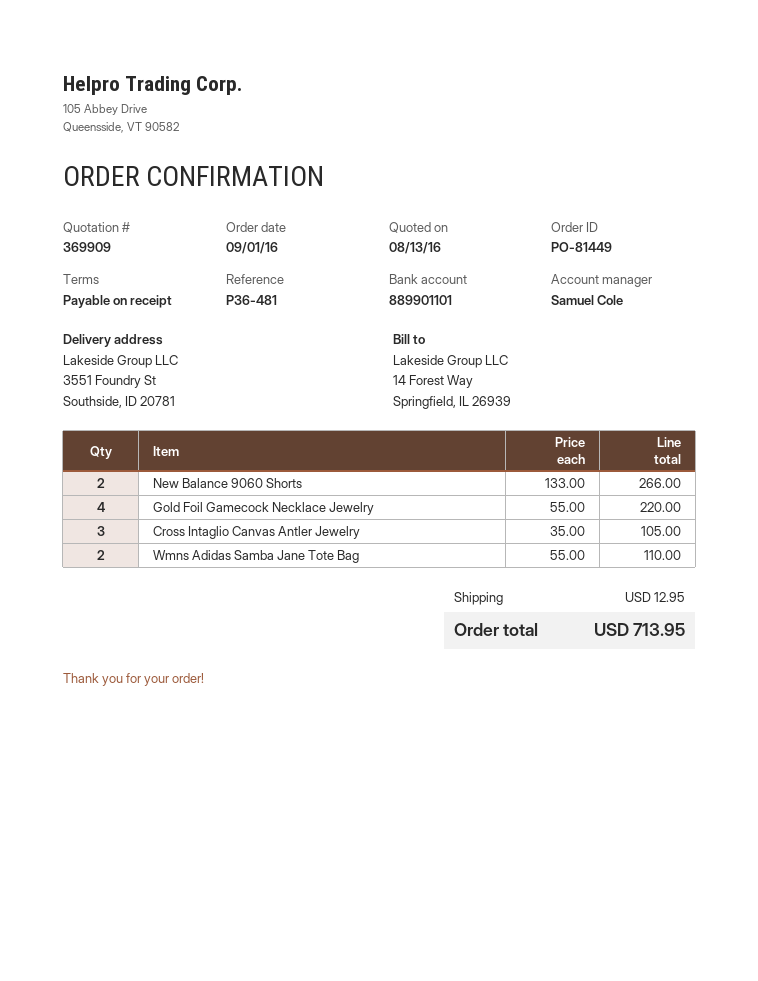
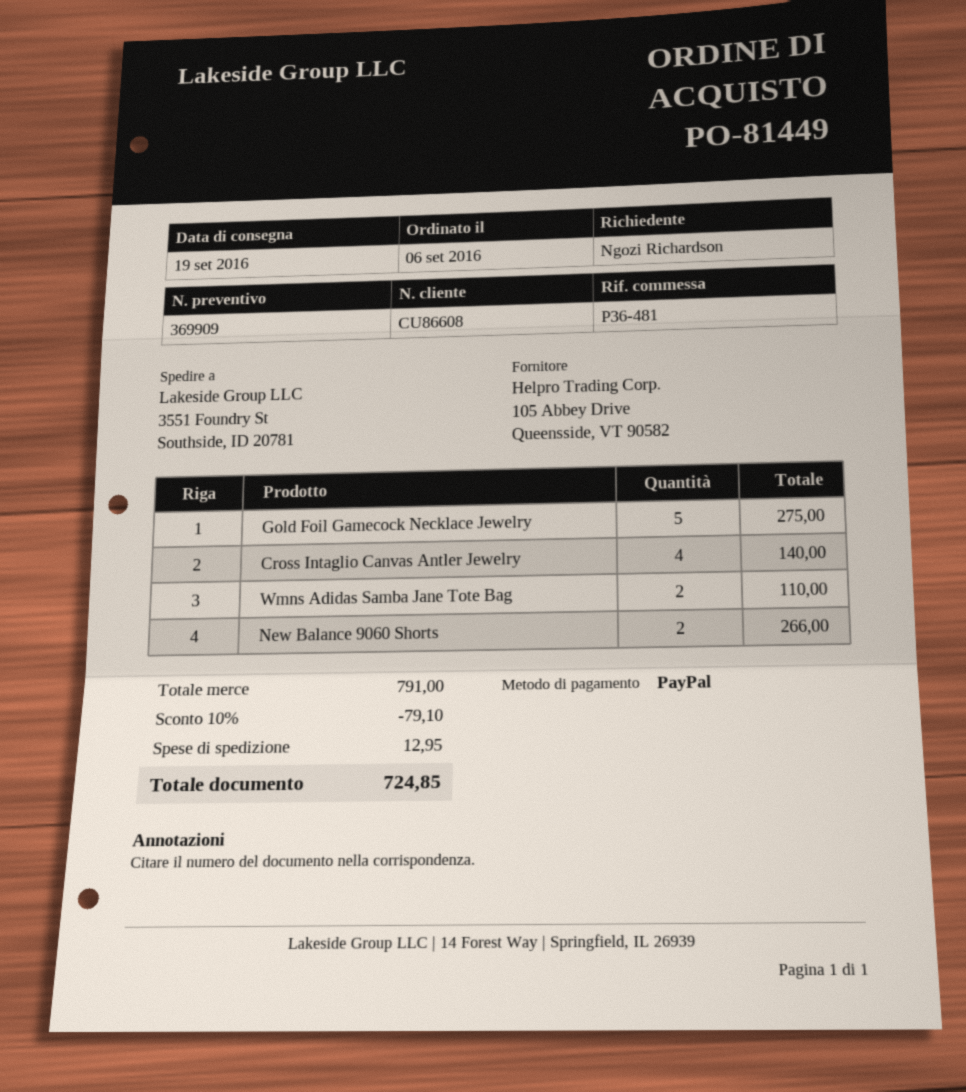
order date: 2016-09-01 -> 2016-09-06
Gold Foil Gamecock Necklace Jewelry: 4 for 220.00 -> 5 for 275.00
Cross Intaglio Canvas Antler Jewelry: 3 for 105.00 -> 4 for 140.00
discount: none -> 10% = 79.10
total: 713.95 -> 724.85

